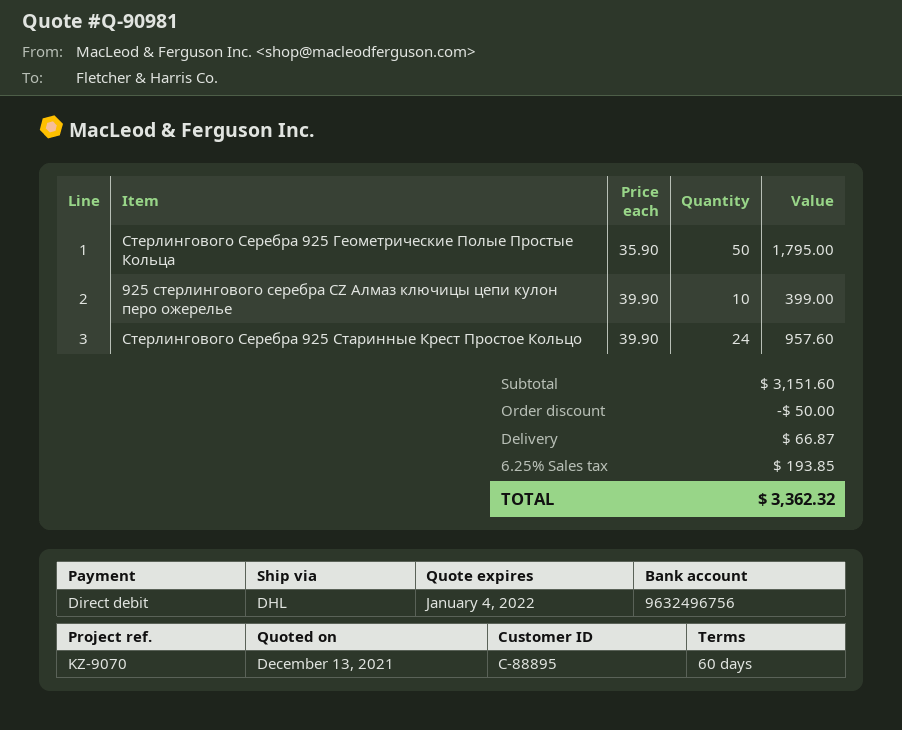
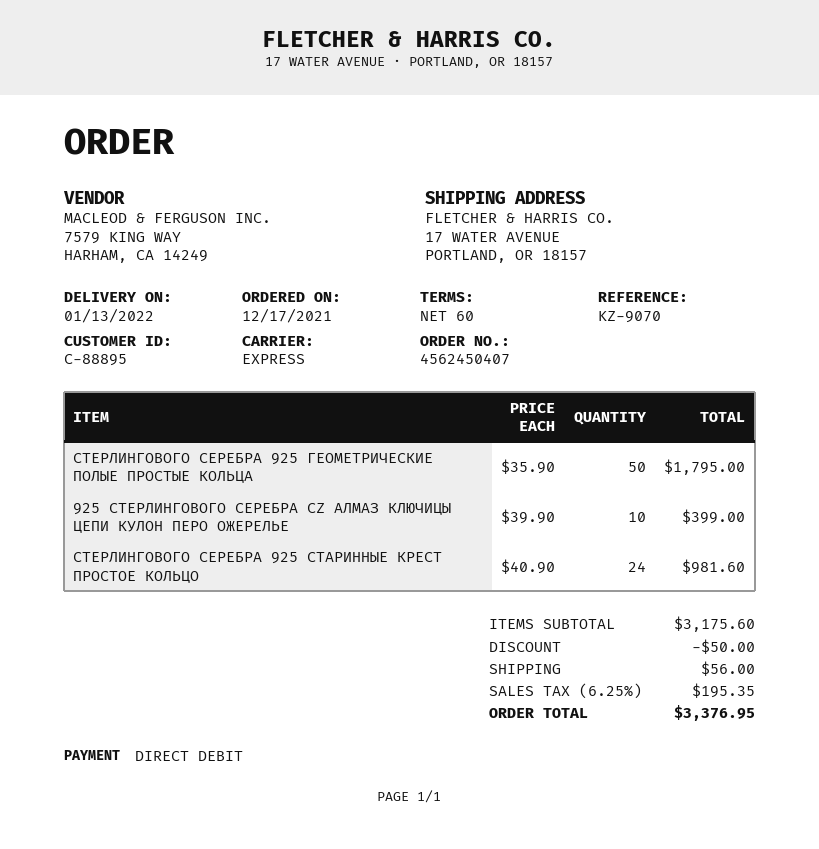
shipping method: DHL -> express
Стерлингового Серебра 925 Старинные Крест Простое Кольцо: 24 x 39.90 = 957.60 -> 24 x 40.90 = 981.60
subtotal: 3151.60 -> 3175.60
shipping: 66.87 -> 56.00
tax: 6.25% = 193.85 -> 6.25% = 195.35
total: 3362.32 -> 3376.95

